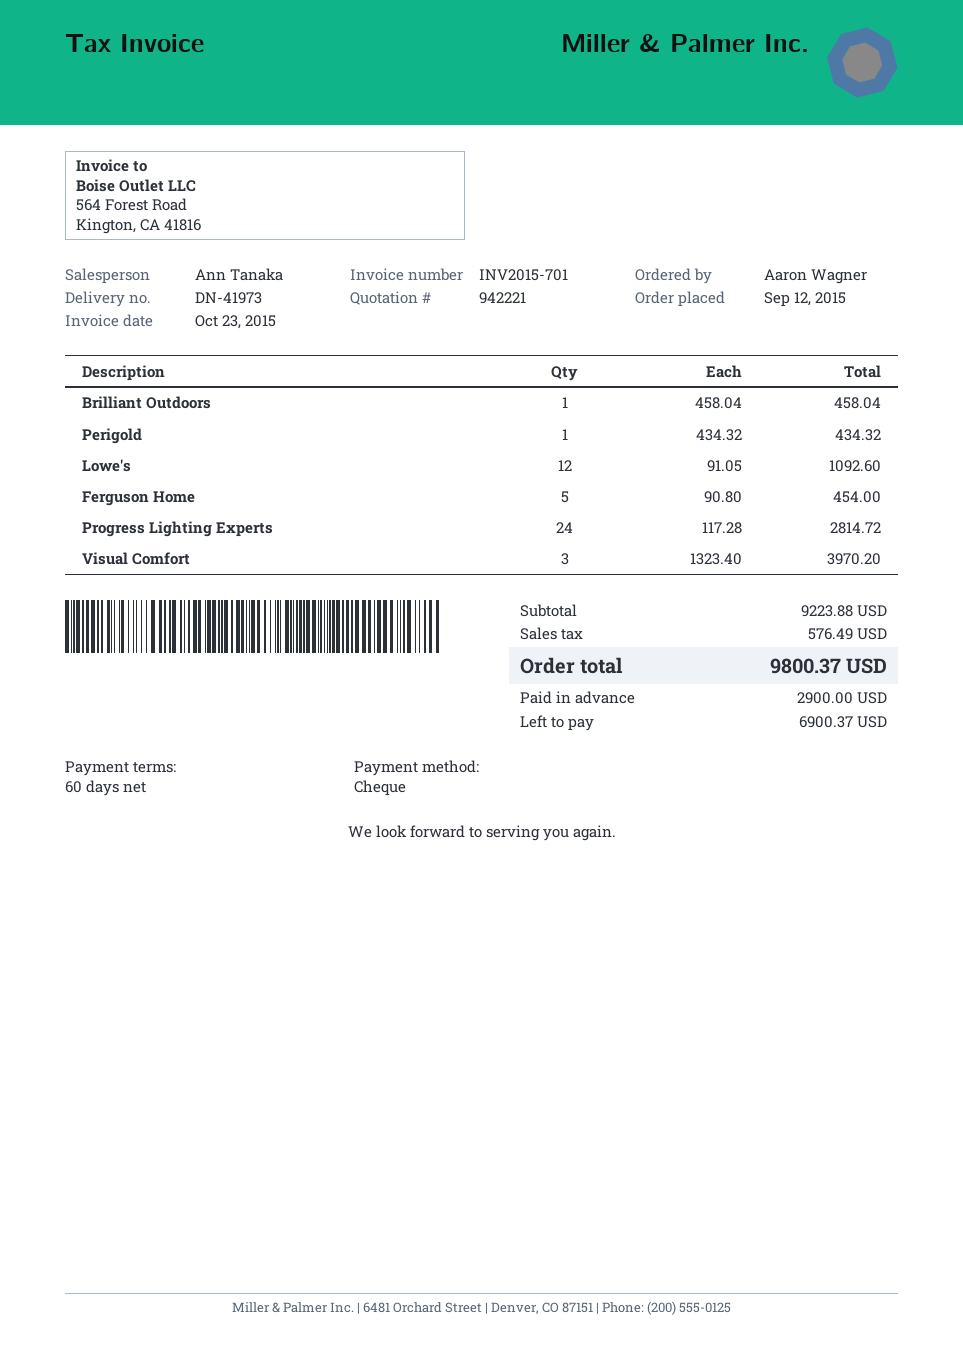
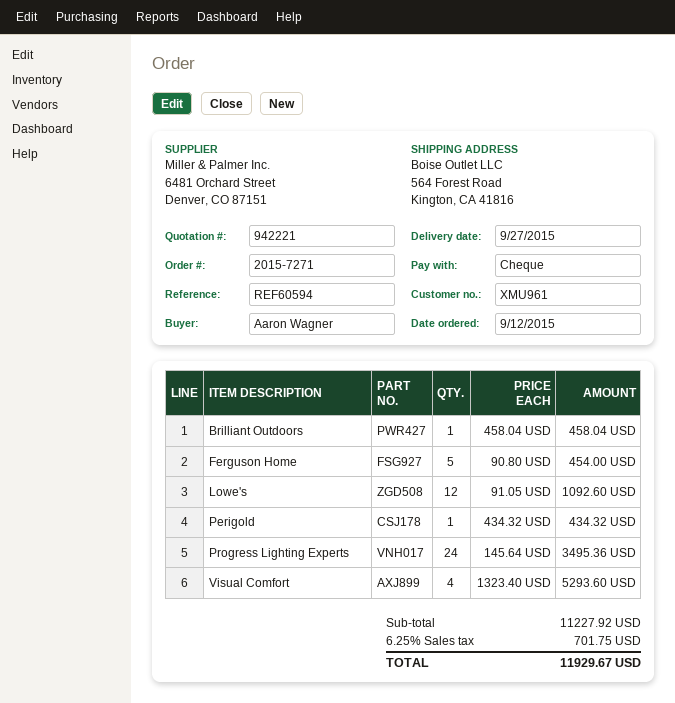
Progress Lighting Experts: 24 x 117.28 = 2814.72 -> 24 x 145.64 = 3495.36
Visual Comfort: 3 x 1323.40 = 3970.20 -> 4 x 1323.40 = 5293.60
subtotal: 9223.88 -> 11227.92
tax: 576.49 -> 701.75
total: 9800.37 -> 11929.67

